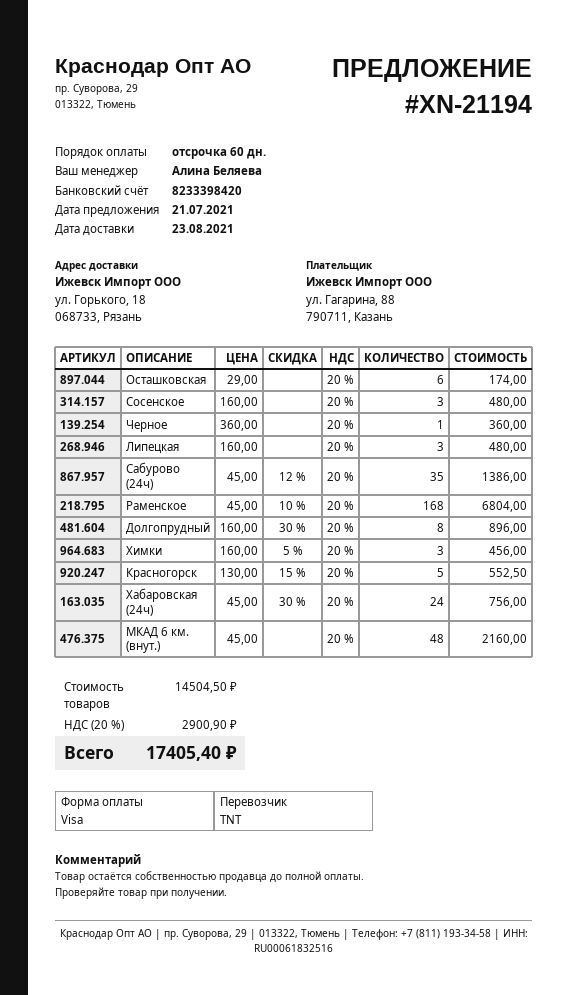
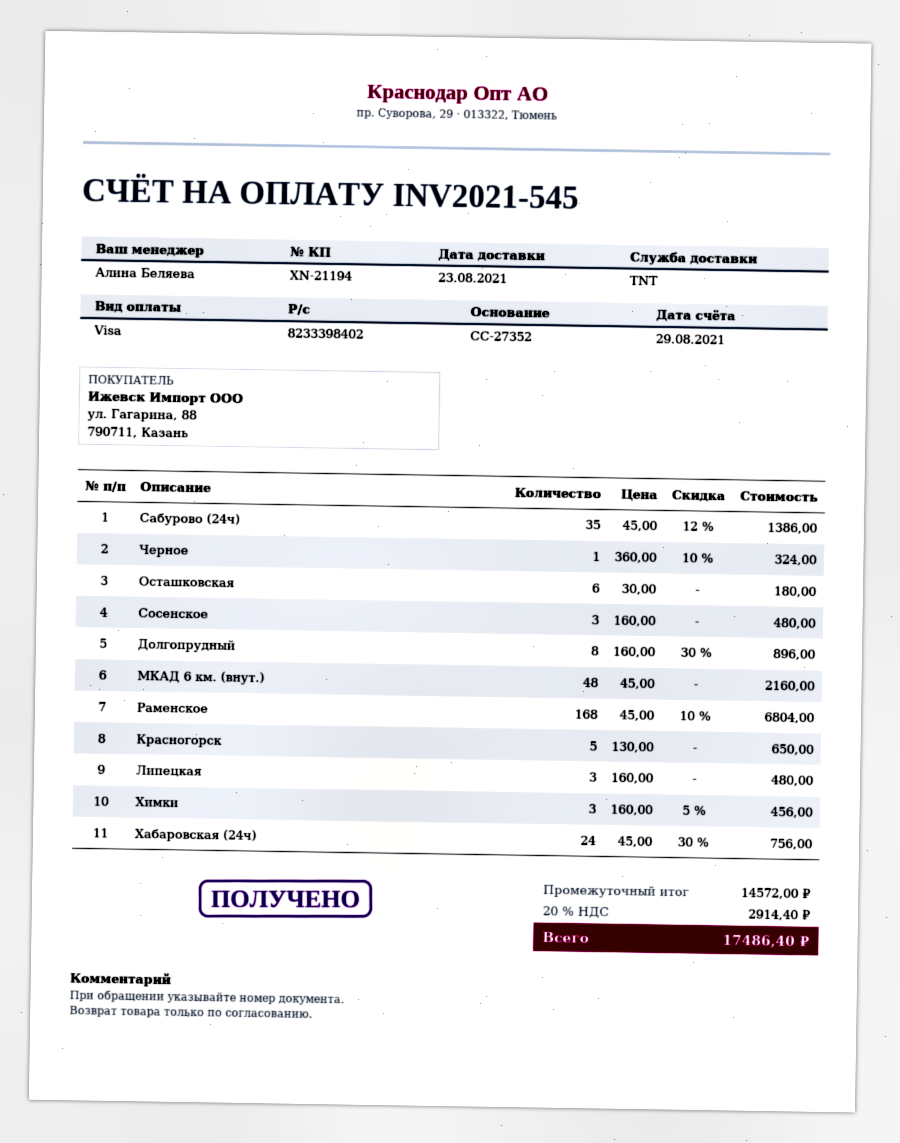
bank account: 8233398420 -> 8233398402
Осташковская: 6 x 29.00 = 174.00 -> 6 x 30.00 = 180.00
Черное: 1 x 360.00 = 360.00 -> 1 x 360.00 - 10% = 324.00
Красногорск: 5 x 130.00 - 15% = 552.50 -> 5 x 130.00 = 650.00
subtotal: 14504.50 -> 14572.00
tax: 20% = 2900.90 -> 20% = 2914.40
total: 17405.40 -> 17486.40

